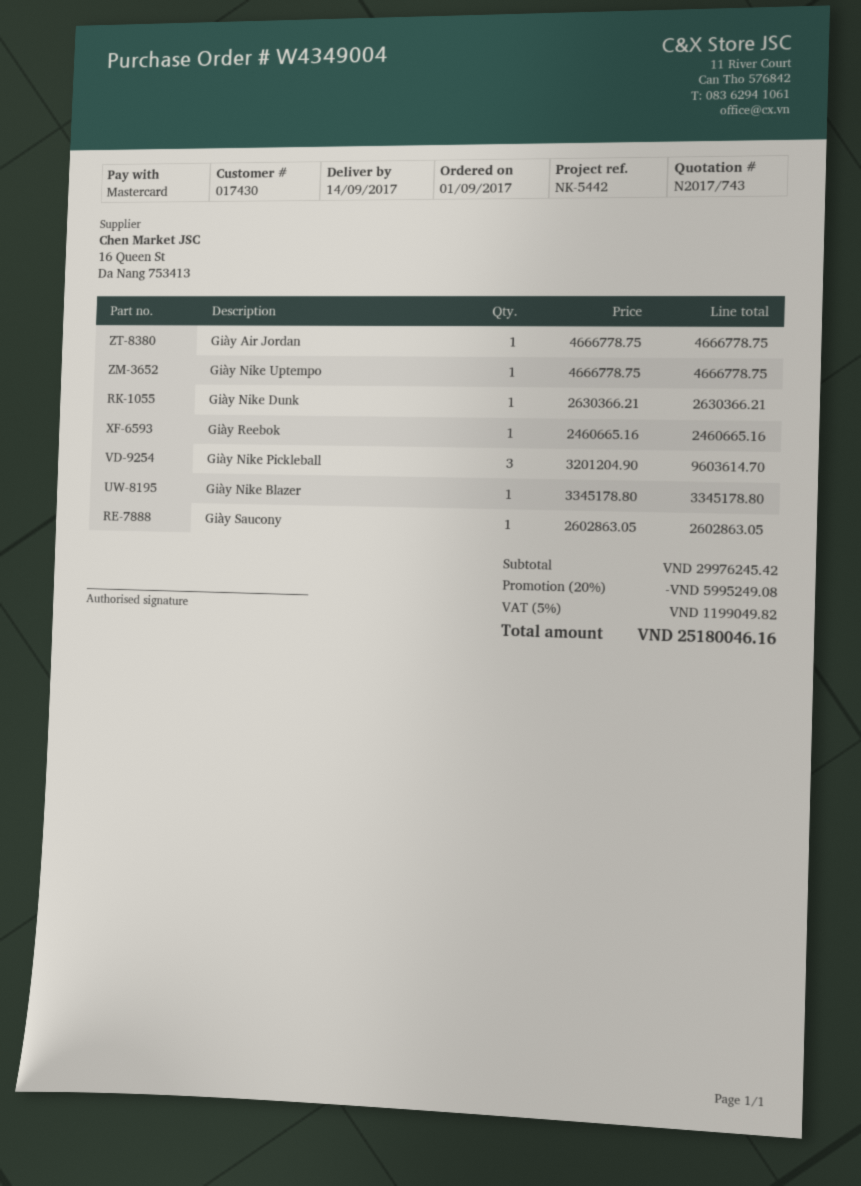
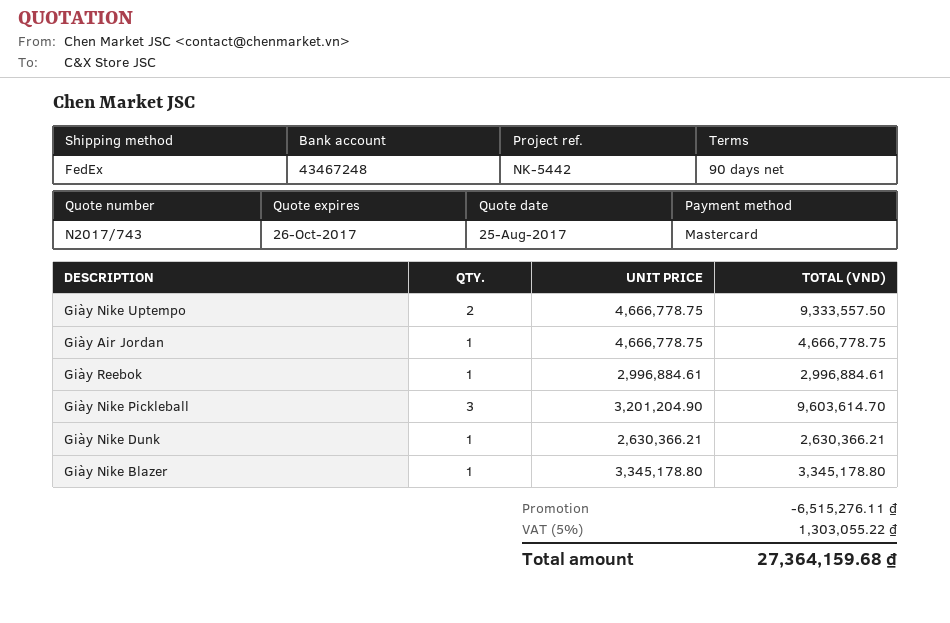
Giày Nike Uptempo: 1 x 4666778.75 = 4666778.75 -> 2 x 4666778.75 = 9333557.50
Giày Reebok: 1 x 2460665.16 = 2460665.16 -> 1 x 2996884.61 = 2996884.61
Giày Saucony: 1 x 2602863.05 = 2602863.05 -> none
discount: 5995249.08 -> 6515276.11
tax: 5% = 1199049.82 -> 5% = 1303055.22
total: 25180046.16 -> 27364159.68

